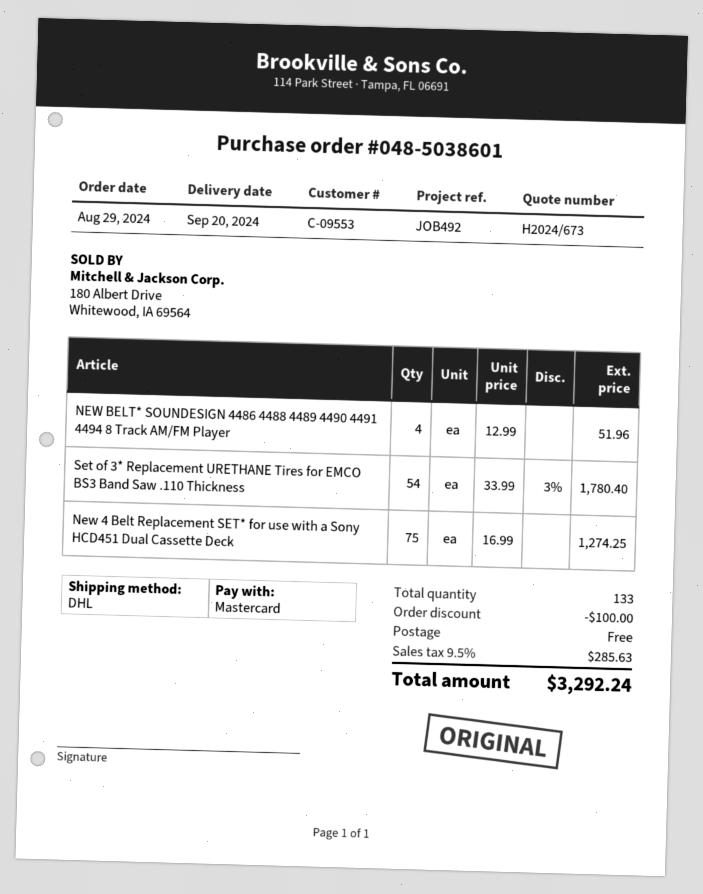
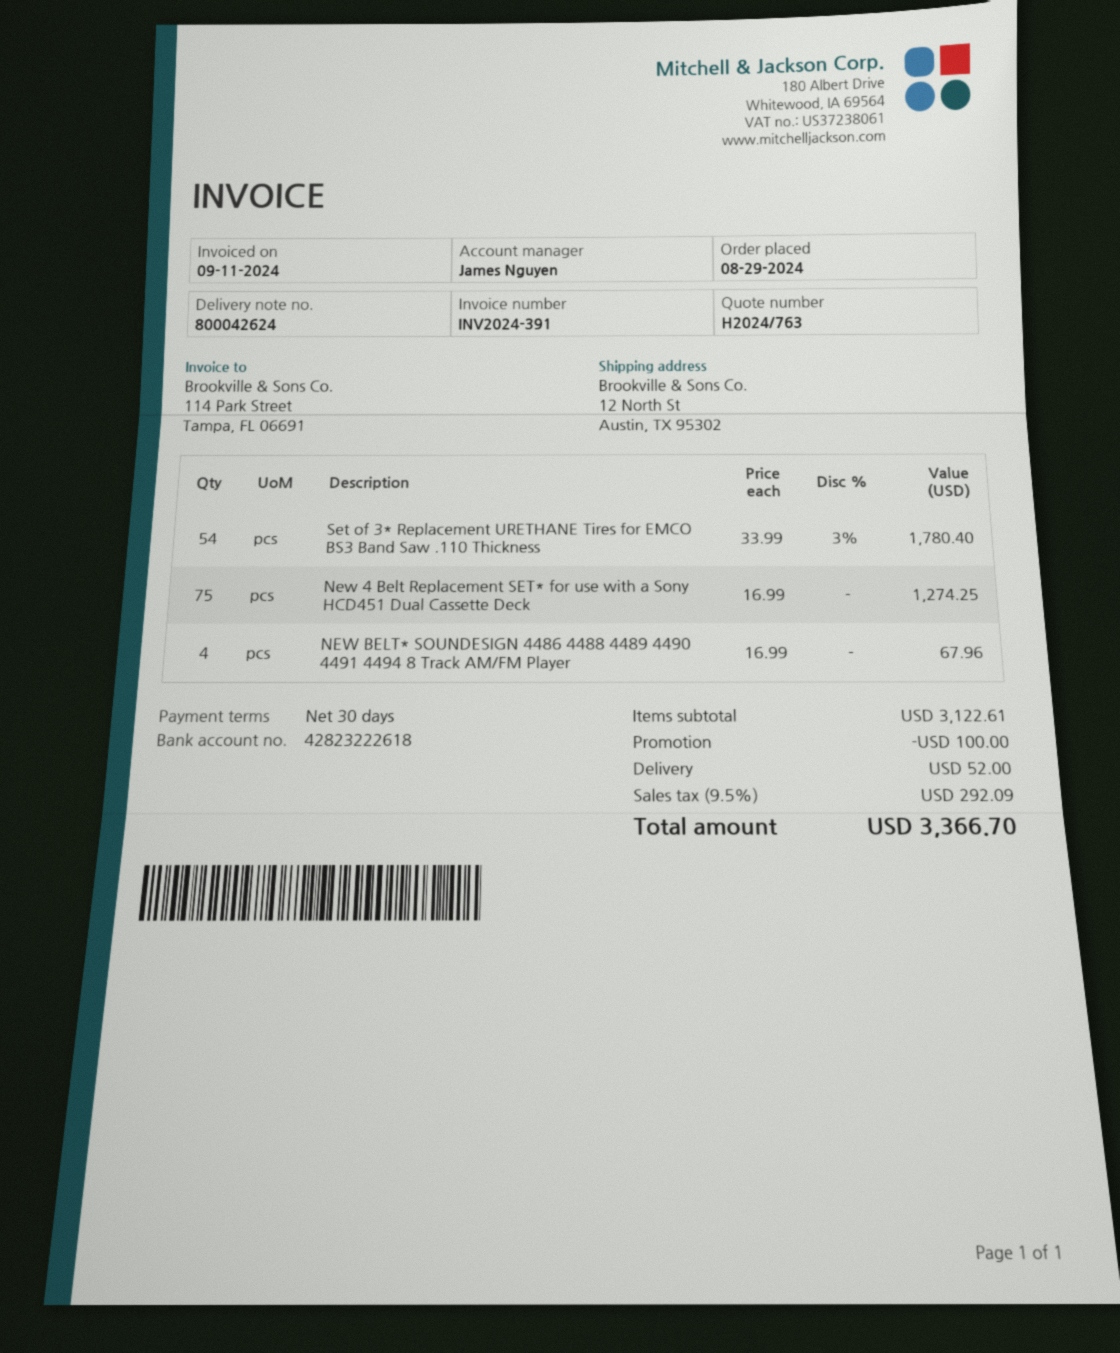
quote number: H2024/673 -> H2024/763
NEW BELT* SOUNDESIGN 4486 4488 4489 4490 4491 4494 8 Track AM/FM Player: 4 x 12.99 = 51.96 -> 4 x 16.99 = 67.96
shipping: 0.00 -> 52.00
tax: 9.5% = 285.63 -> 9.5% = 292.09
total: 3292.24 -> 3366.70

